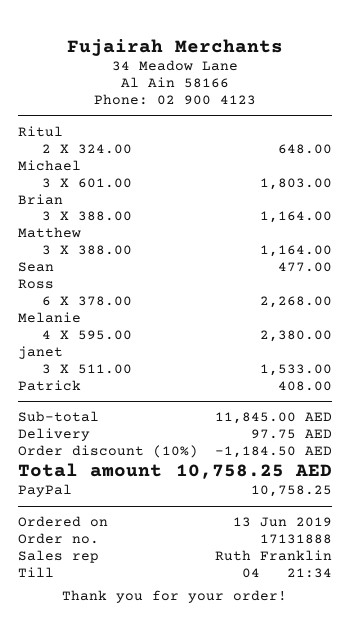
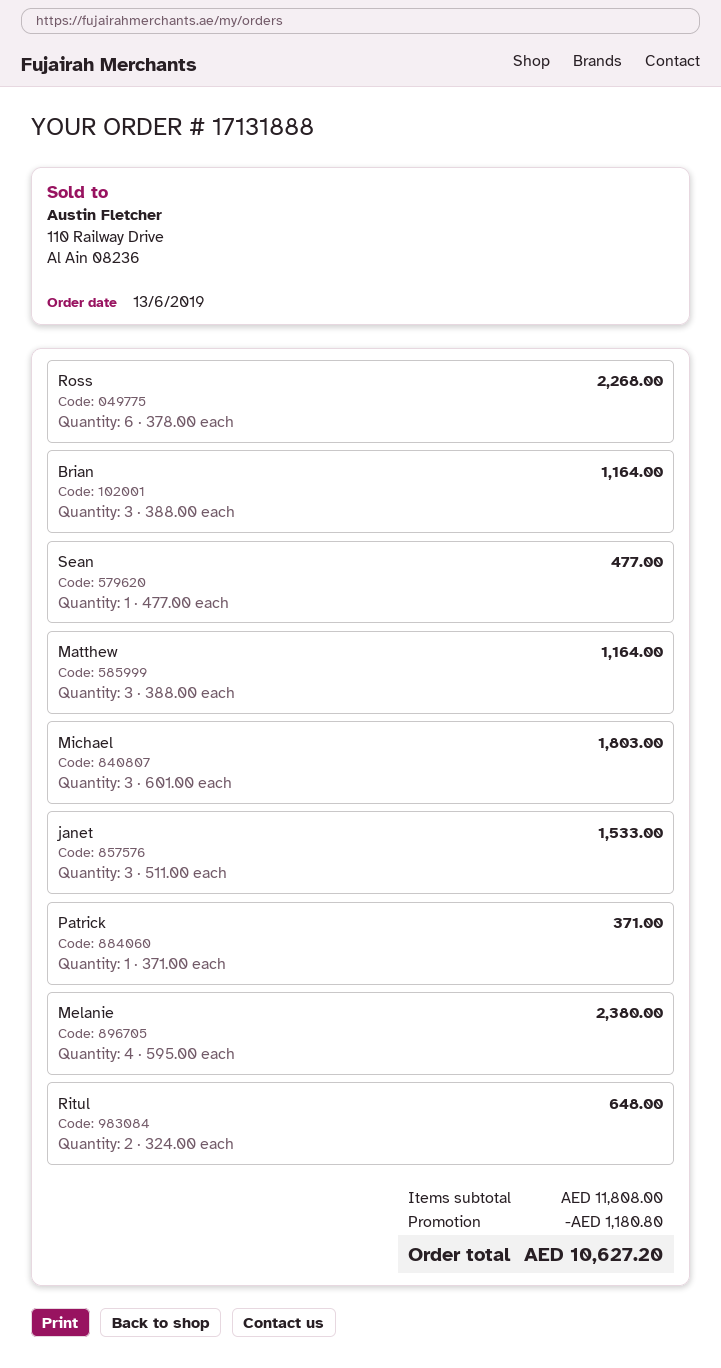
Patrick: 1 x 408.00 = 408.00 -> 1 x 371.00 = 371.00
subtotal: 11845.00 -> 11808.00
discount: 1184.50 -> 1180.80
shipping: 97.75 -> none
total: 10758.25 -> 10627.20

